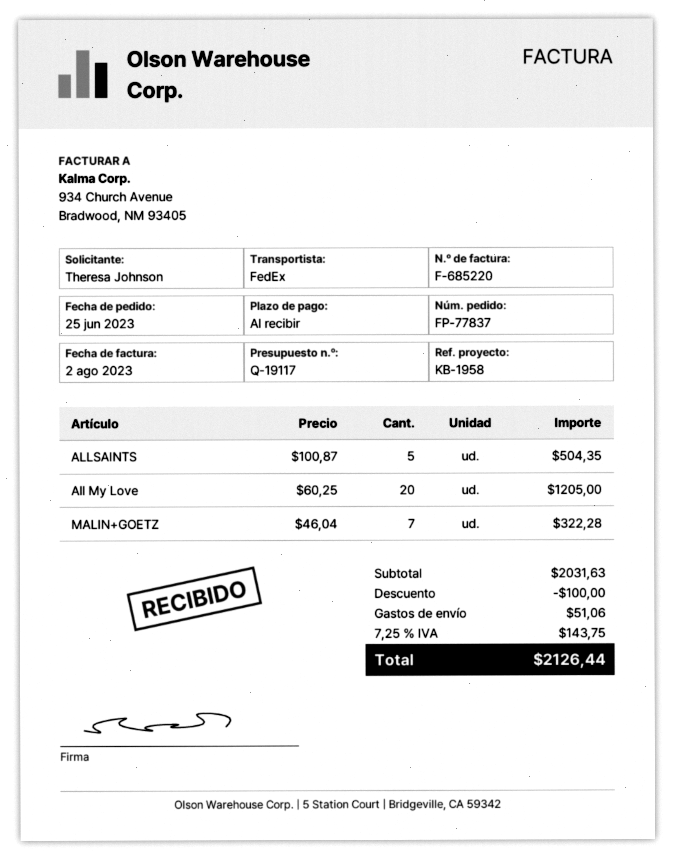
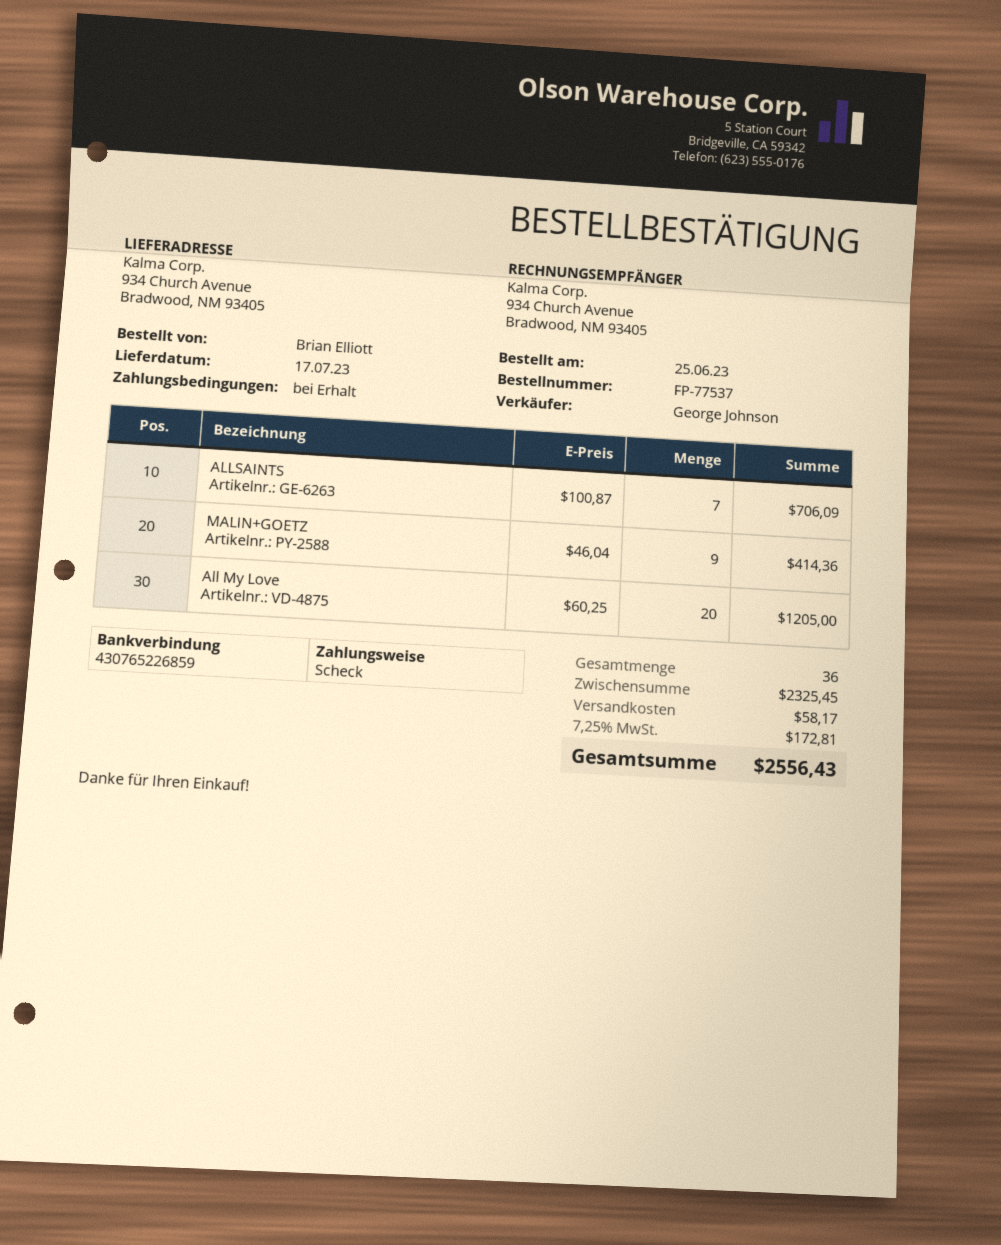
order number: FP-77837 -> FP-77537
ordered by: Theresa Johnson -> Brian Elliott
ALLSAINTS: 5 x 100.87 = 504.35 -> 7 x 100.87 = 706.09
MALIN+GOETZ: 7 x 46.04 = 322.28 -> 9 x 46.04 = 414.36
subtotal: 2031.63 -> 2325.45
discount: 100.00 -> none
shipping: 51.06 -> 58.17
tax: 7.25% = 143.75 -> 7.25% = 172.81
total: 2126.44 -> 2556.43

